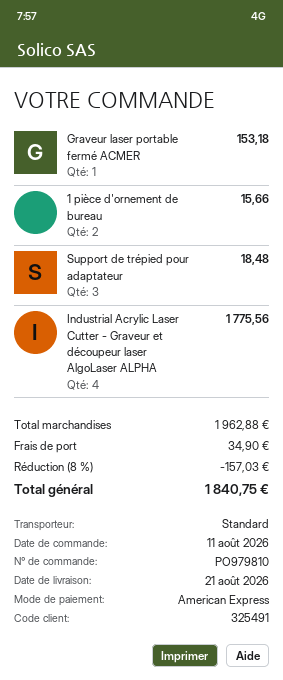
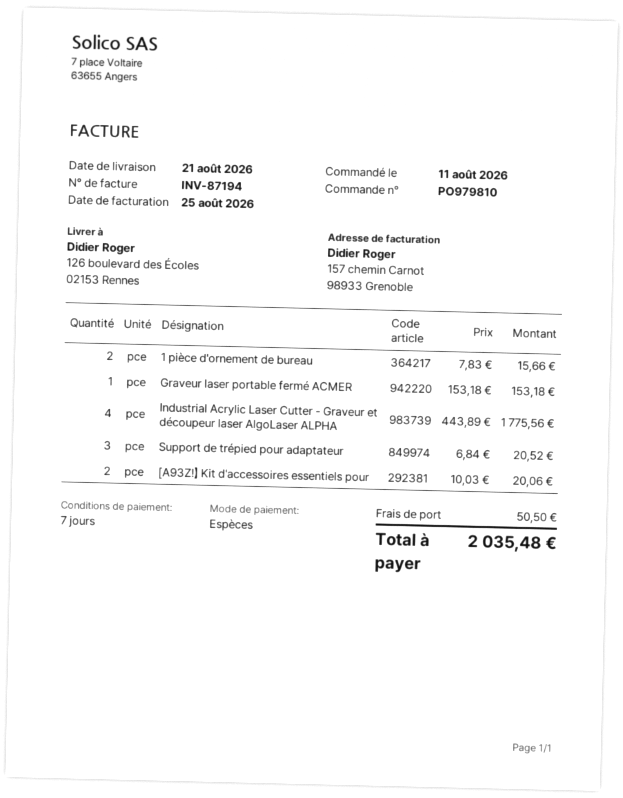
payment method: American Express -> cash
Support de trépied pour adaptateur: 3 for 18.48 -> 3 for 20.52
[A93Z!】 Kit d'accessoires essentiels pour: none -> 2 for 20.06
discount: 8% = 157.03 -> none
shipping: 34.90 -> 50.50
total: 1840.75 -> 2035.48

